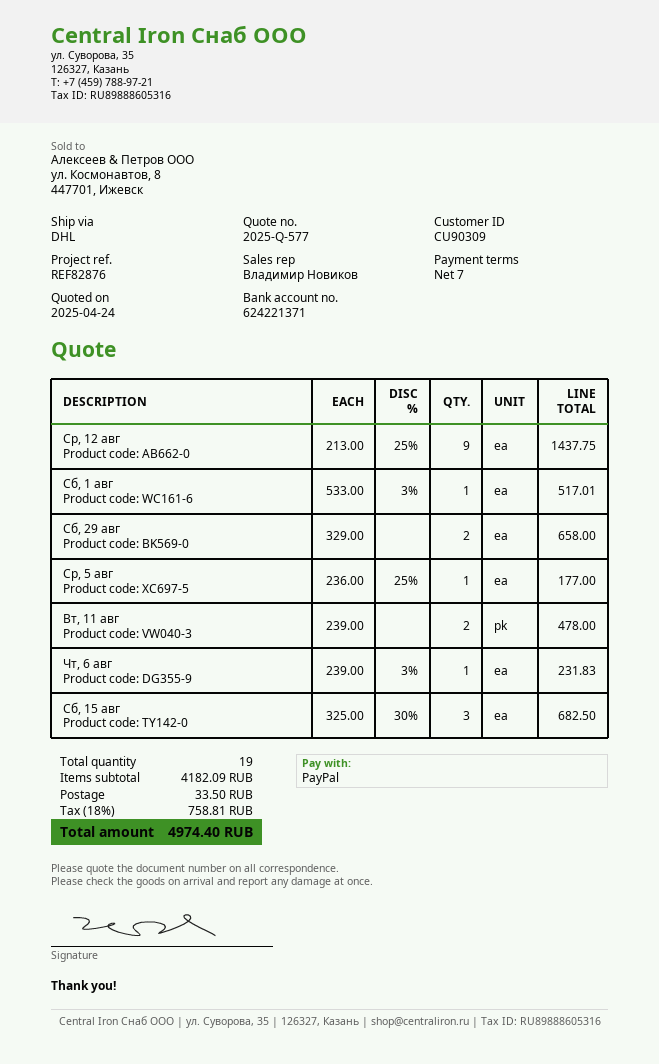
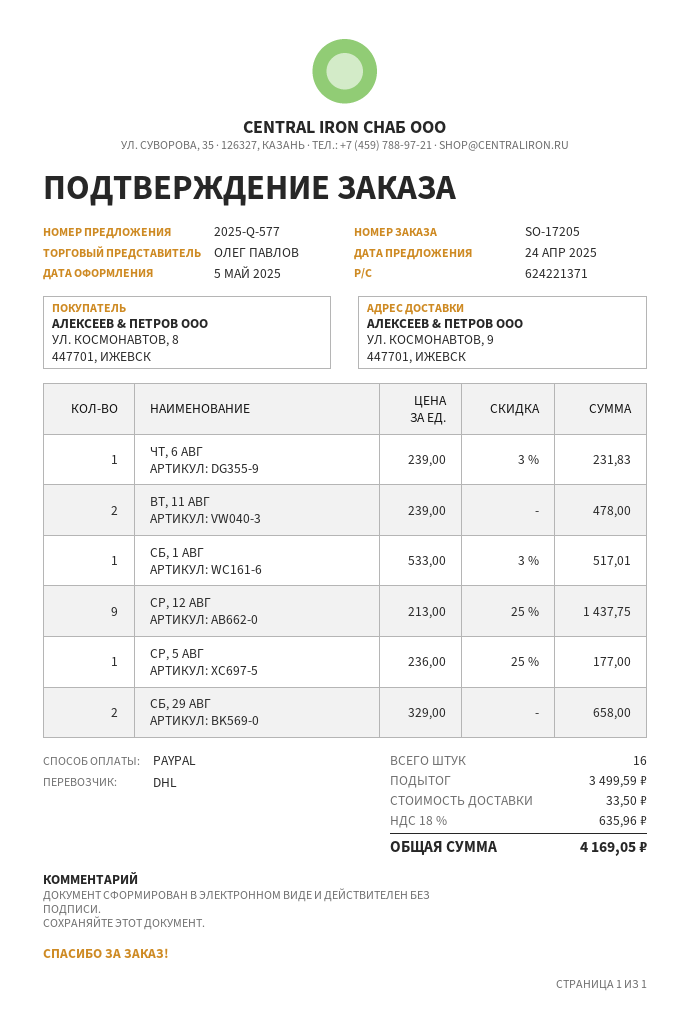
sales rep: Владимир Новиков -> ОЛЕГ ПАВЛОВ
Сб, 15 авг: 3 x 325.00 - 30% = 682.50 -> none
total quantity: 19 -> 16
subtotal: 4182.09 -> 3499.59
tax: 18% = 758.81 -> 18% = 635.96
total: 4974.40 -> 4169.05

